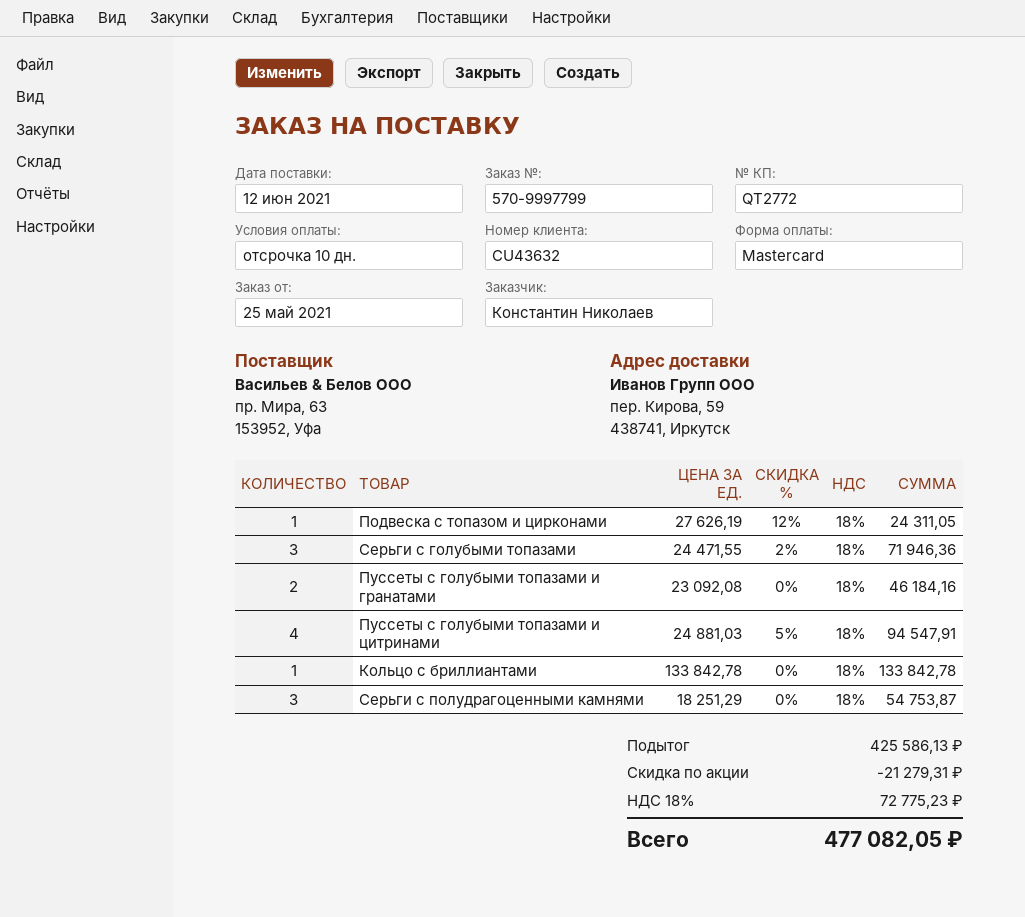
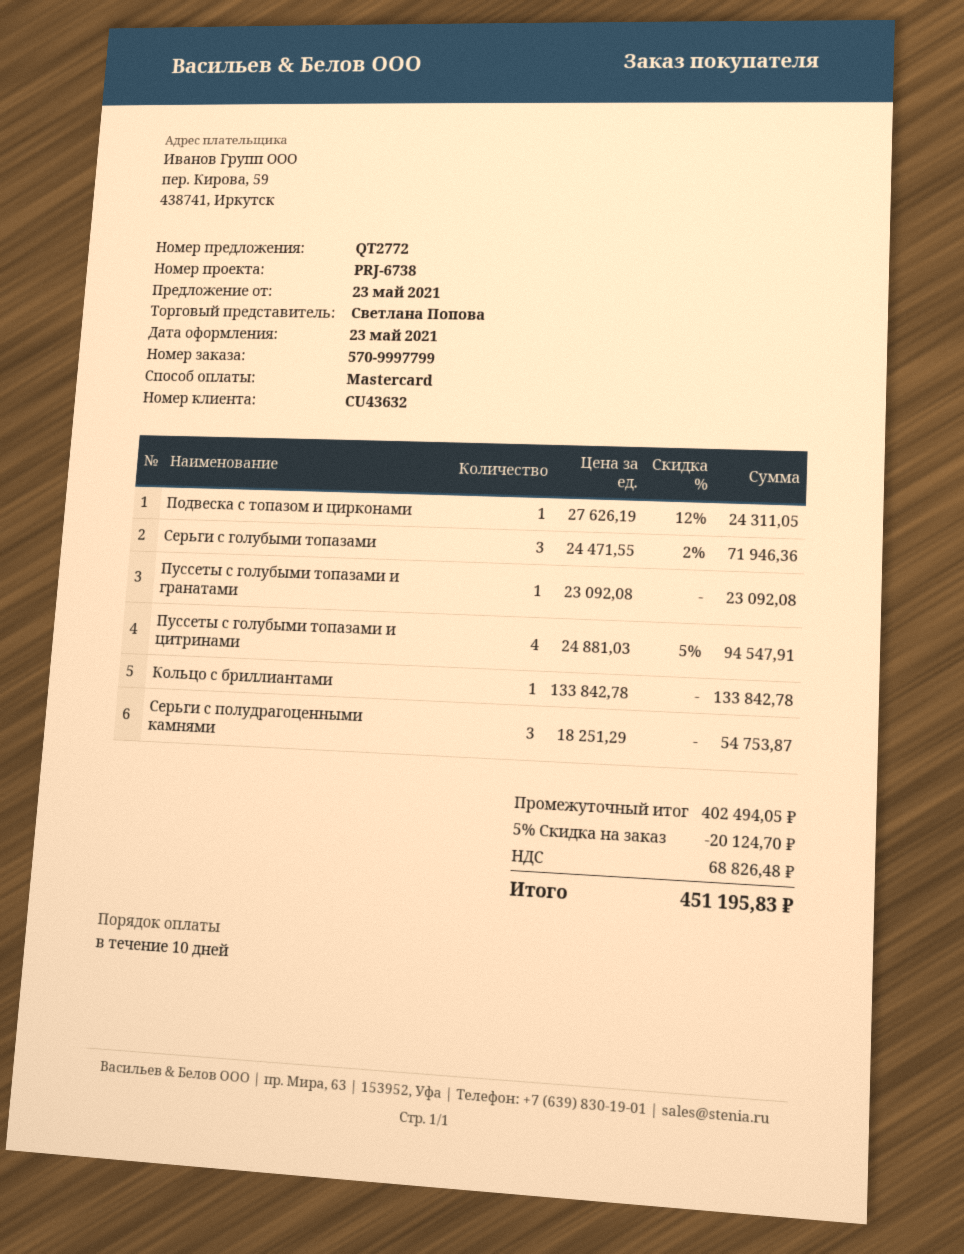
order date: 2021-05-25 -> 2021-05-23
Пуссеты с голубыми топазами и гранатами: 2 x 23092.08 = 46184.16 -> 1 x 23092.08 = 23092.08
subtotal: 425586.13 -> 402494.05
discount: 21279.31 -> 20124.70
tax: 72775.23 -> 68826.48
total: 477082.05 -> 451195.83

